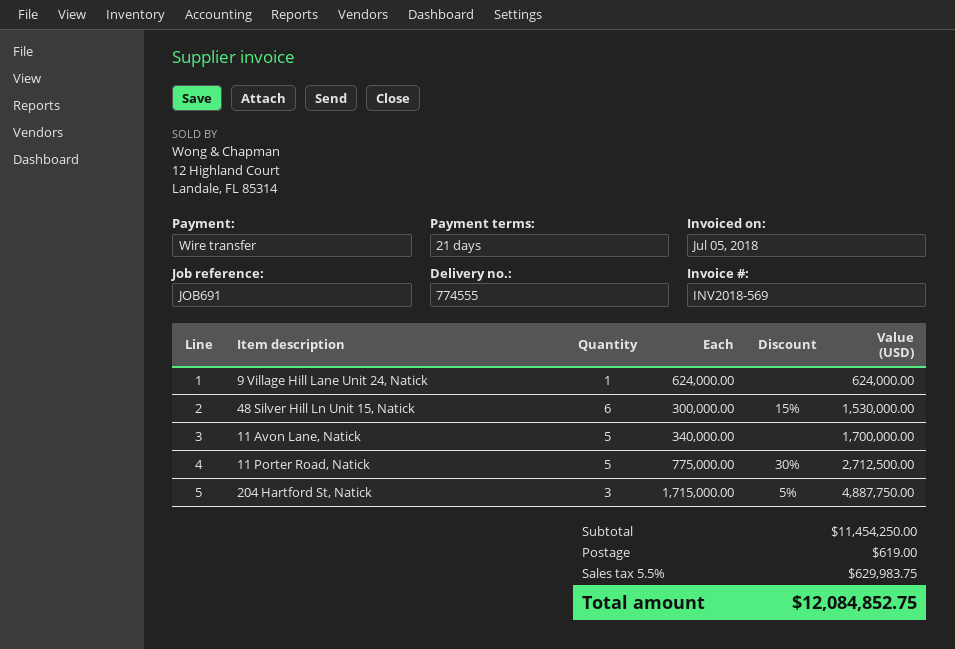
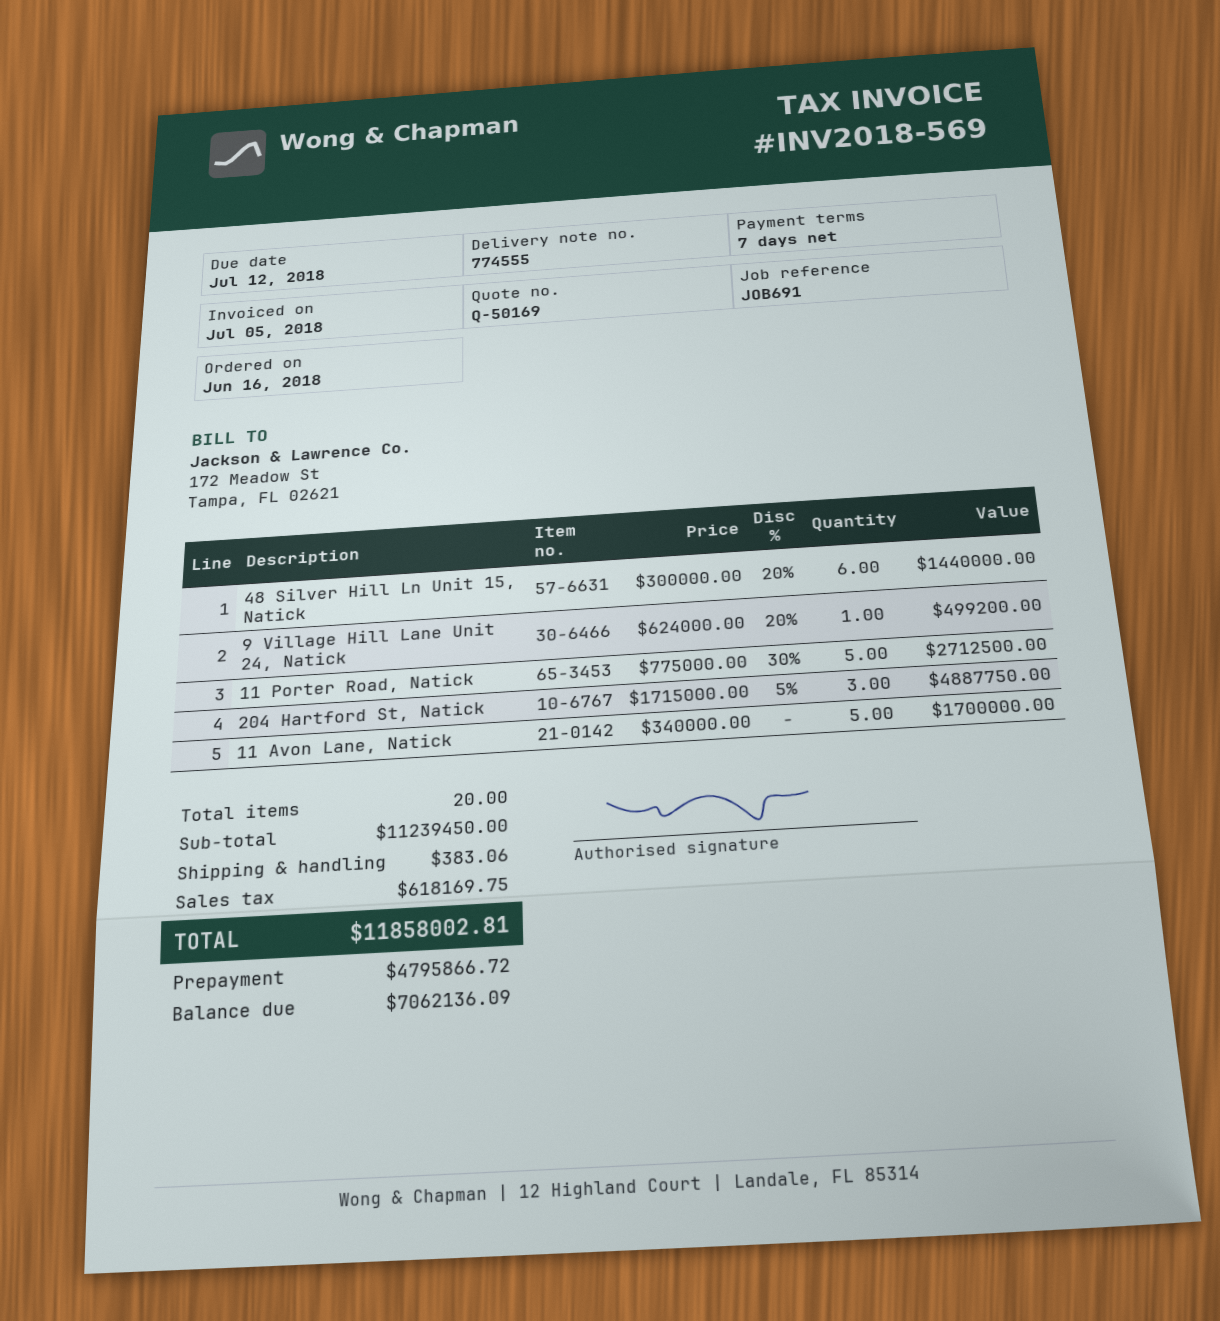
payment terms: 21 days -> 7 days
9 Village Hill Lane Unit 24, Natick: 1 x 624000.00 = 624000.00 -> 1 x 624000.00 - 20% = 499200.00
48 Silver Hill Ln Unit 15, Natick: 6 x 300000.00 - 15% = 1530000.00 -> 6 x 300000.00 - 20% = 1440000.00
subtotal: 11454250.00 -> 11239450.00
shipping: 619.00 -> 383.06
tax: 629983.75 -> 618169.75
total: 12084852.75 -> 11858002.81

